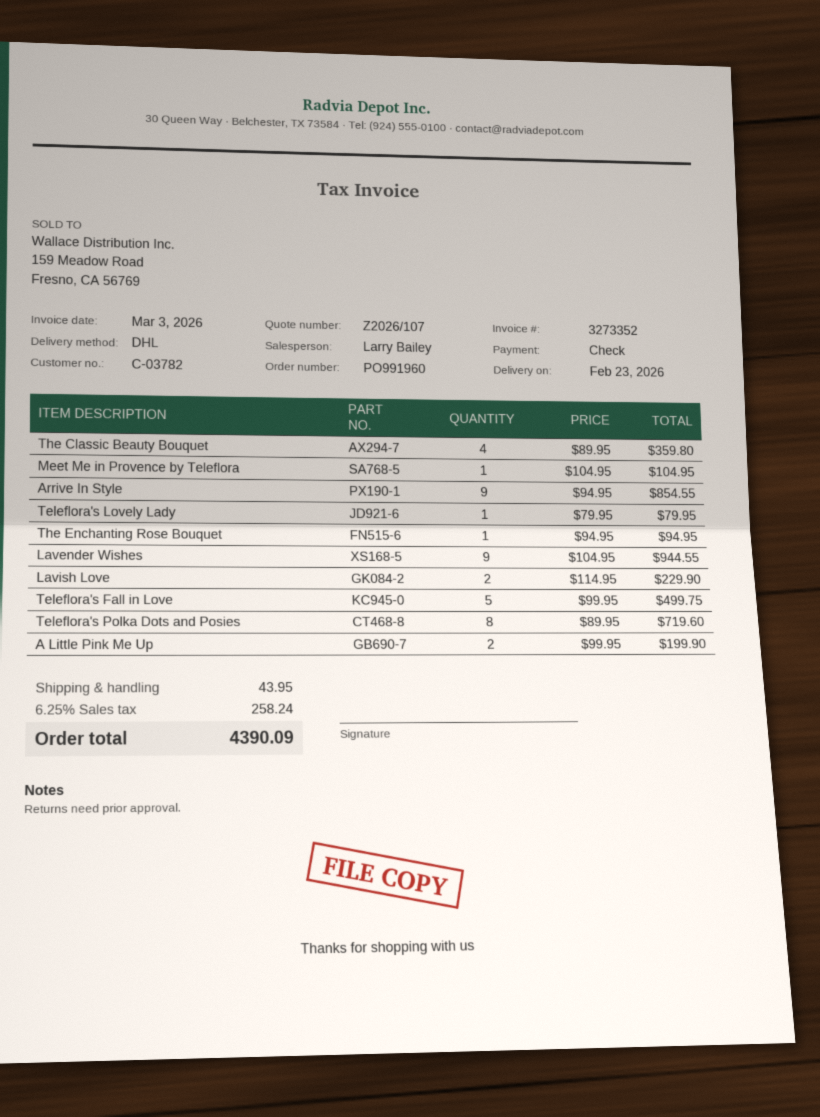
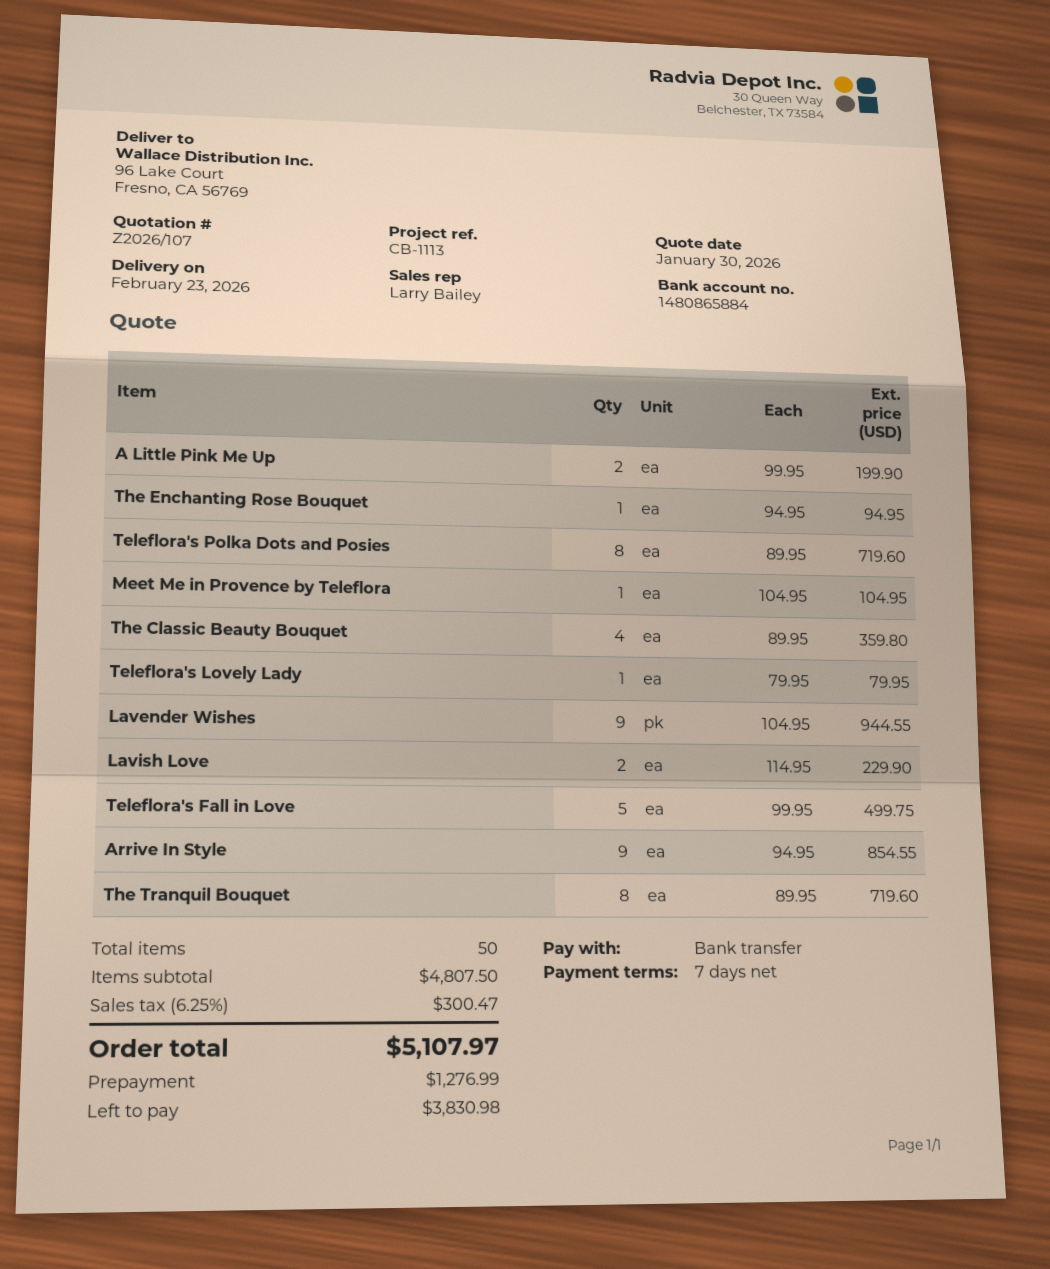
payment method: cheque -> bank transfer
The Tranquil Bouquet: none -> 8 x 89.95 = 719.60
shipping: 43.95 -> none
tax: 6.25% = 258.24 -> 6.25% = 300.47
total: 4390.09 -> 5107.97

